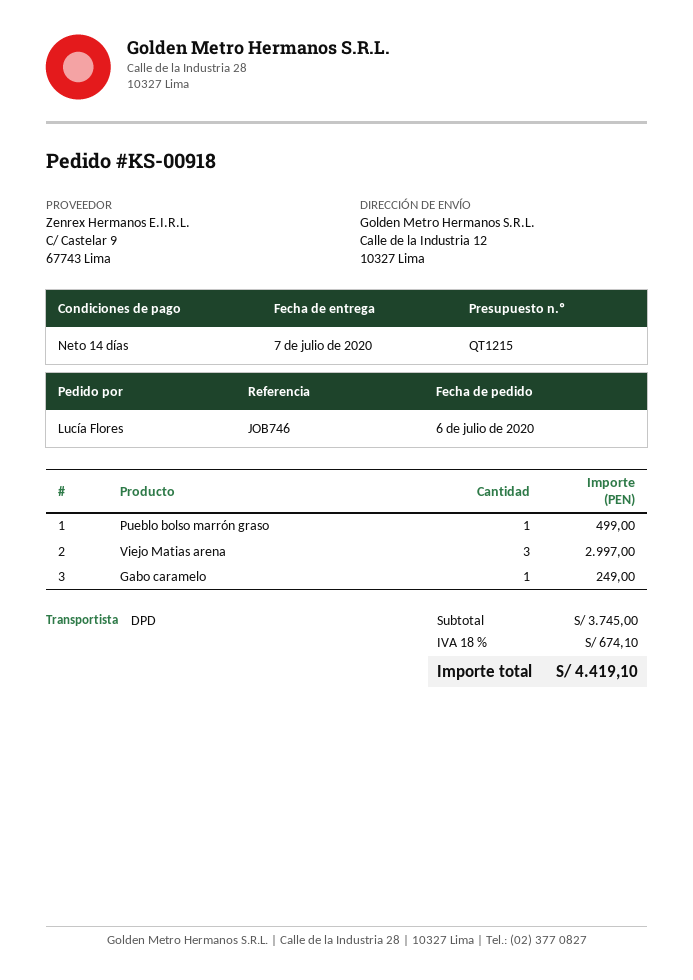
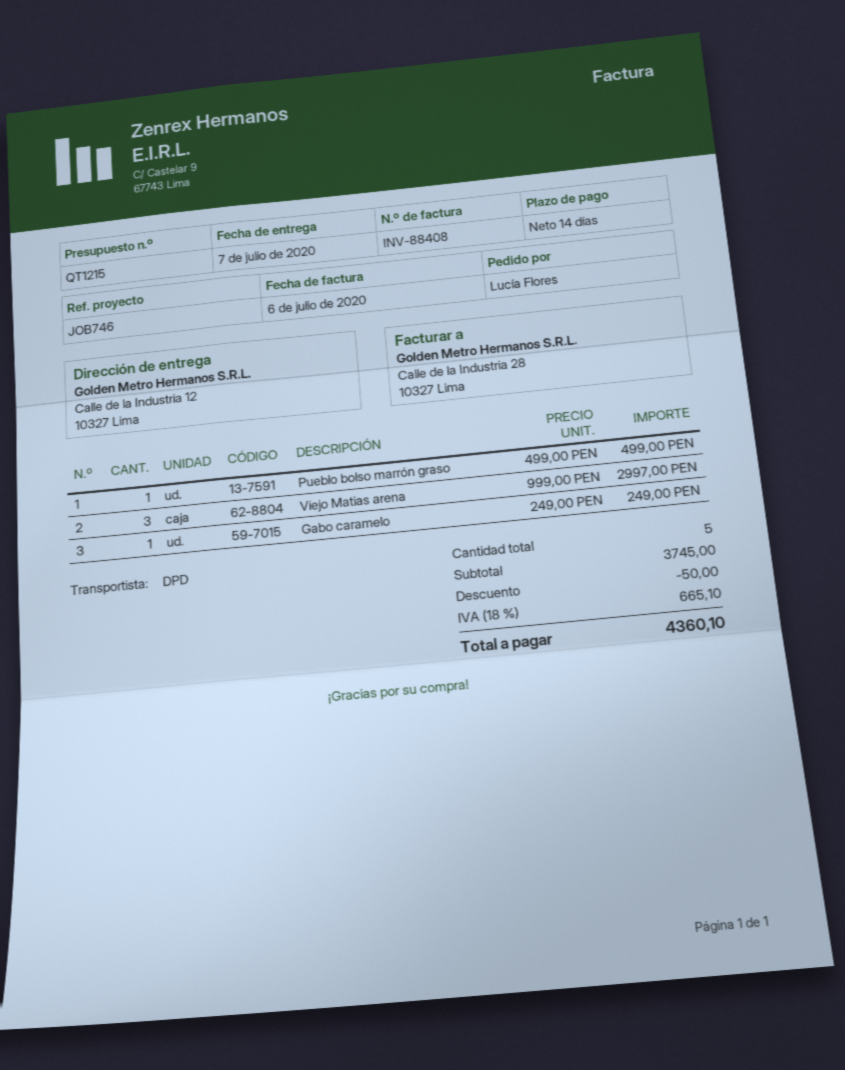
discount: none -> 50.00
tax: 18% = 674.10 -> 18% = 665.10
total: 4419.10 -> 4360.10

